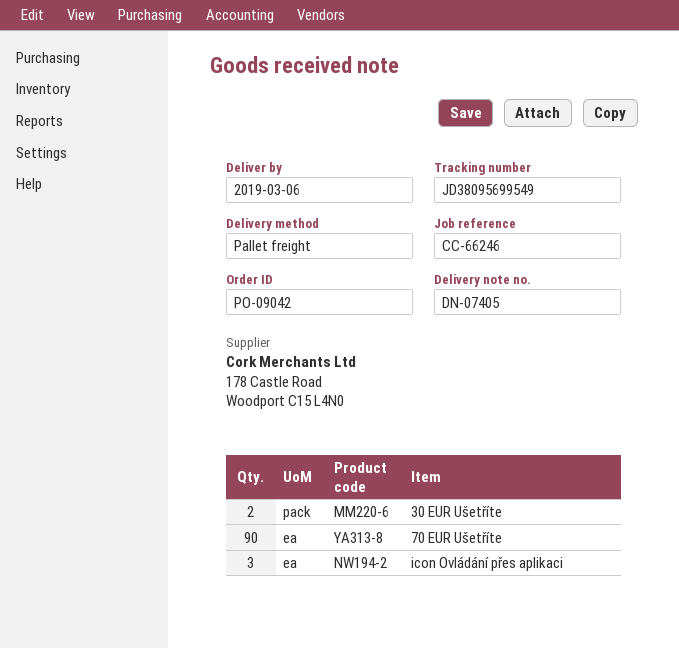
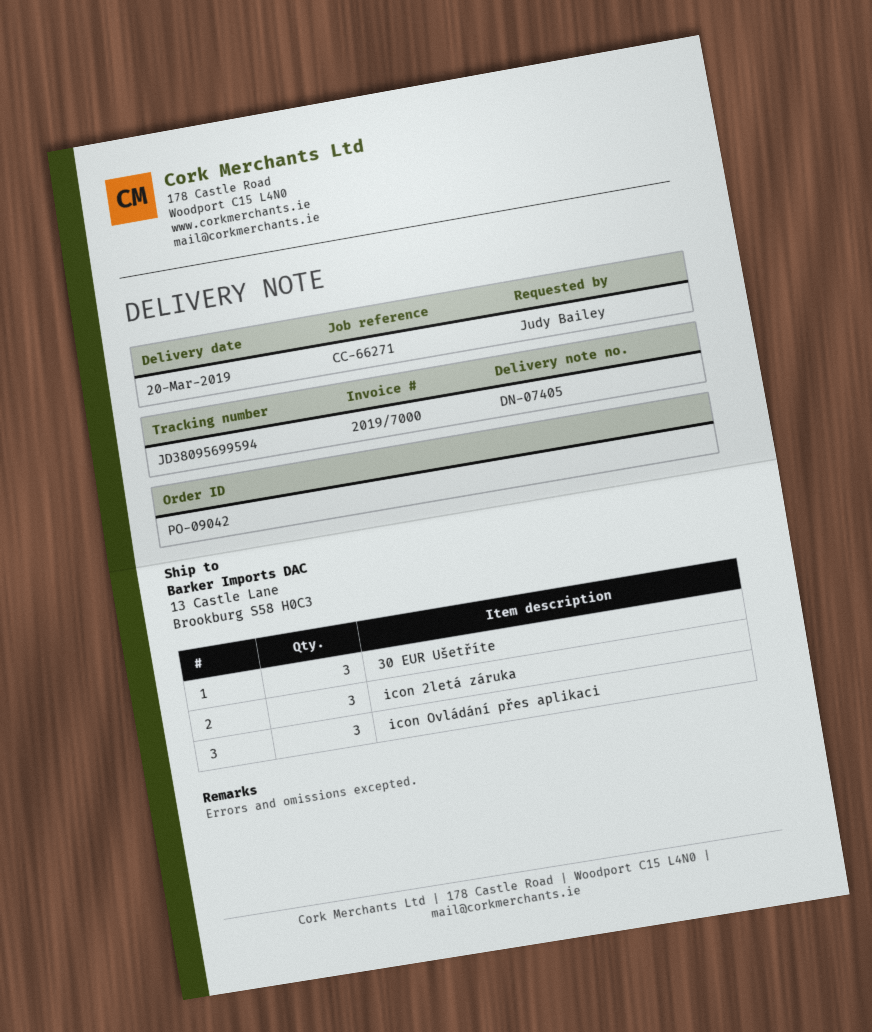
delivery date: 2019-03-06 -> 2019-03-20
reference: CC-66246 -> CC-66271
tracking number: JD38095699549 -> JD38095699594
30 EUR Ušetříte: 2 -> 3
70 EUR Ušetříte: 90 -> none
icon 2letá záruka: none -> 3

